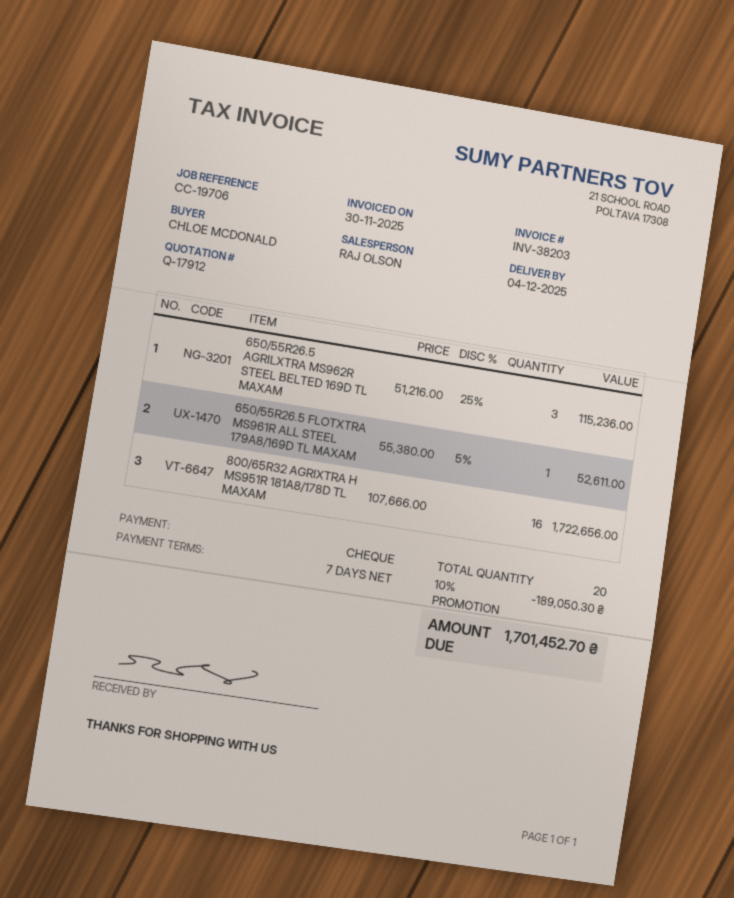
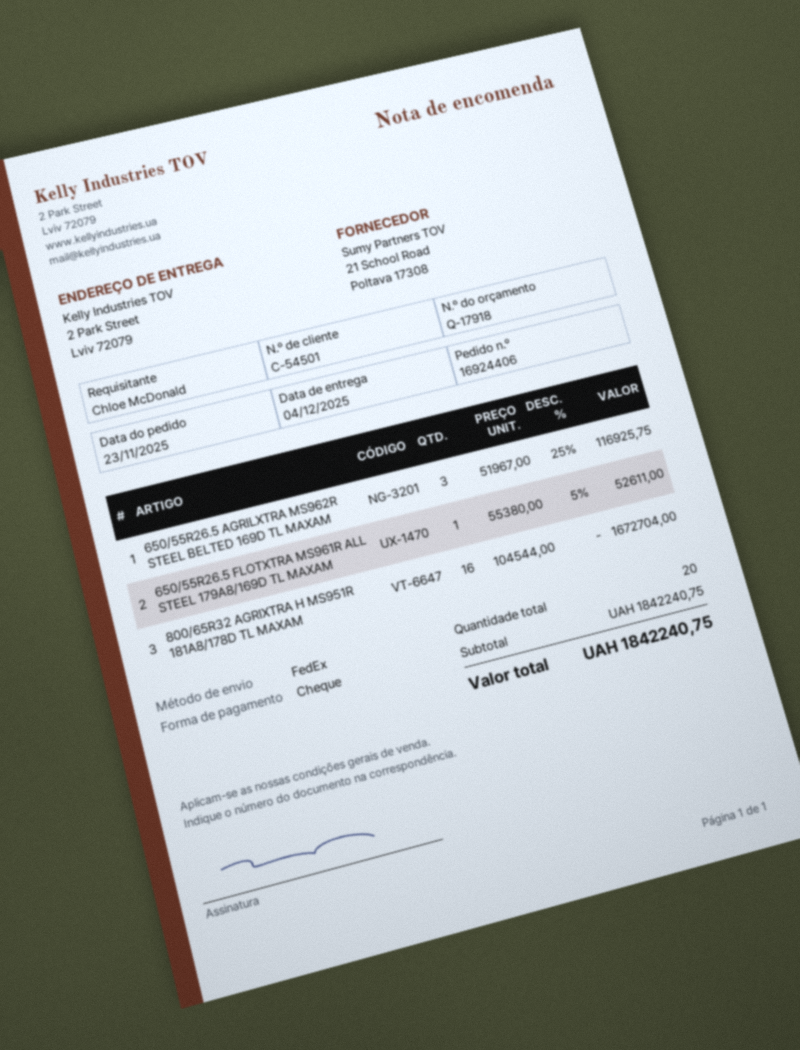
quote number: Q-17912 -> Q-17918
650/55R26.5 AGRILXTRA MS962R STEEL BELTED 169D TL MAXAM: 3 x 51216.00 - 25% = 115236.00 -> 3 x 51967.00 - 25% = 116925.75
800/65R32 AGRIXTRA H MS951R 181A8/178D TL MAXAM: 16 x 107666.00 = 1722656.00 -> 16 x 104544.00 = 1672704.00
discount: 10% = 189050.30 -> none
total: 1701452.70 -> 1842240.75

